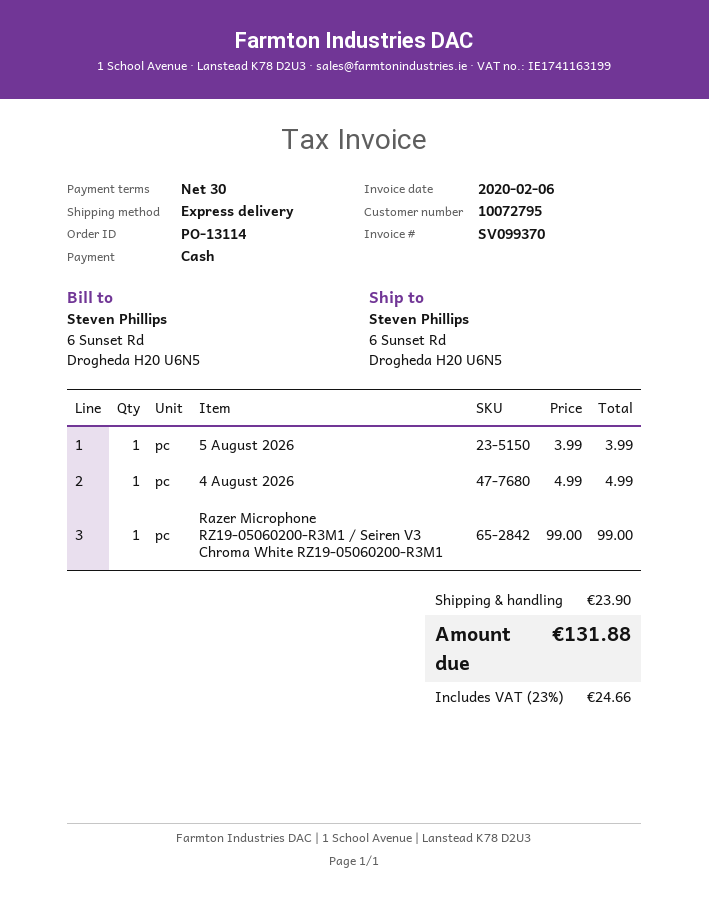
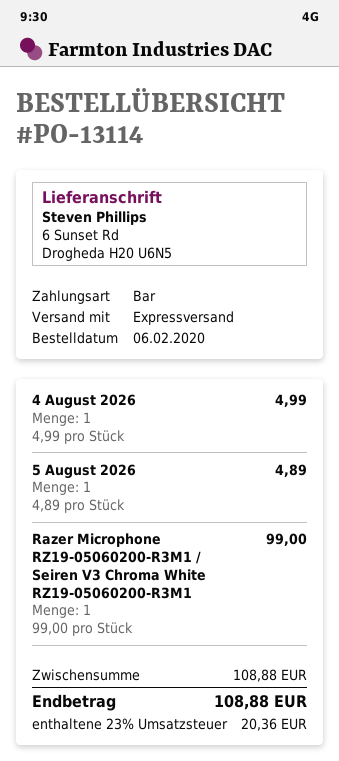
5 August 2026: 1 x 3.99 = 3.99 -> 1 x 4.89 = 4.89
shipping: 23.90 -> none
tax: 23% = 24.66 -> 23% = 20.36
total: 131.88 -> 108.88

